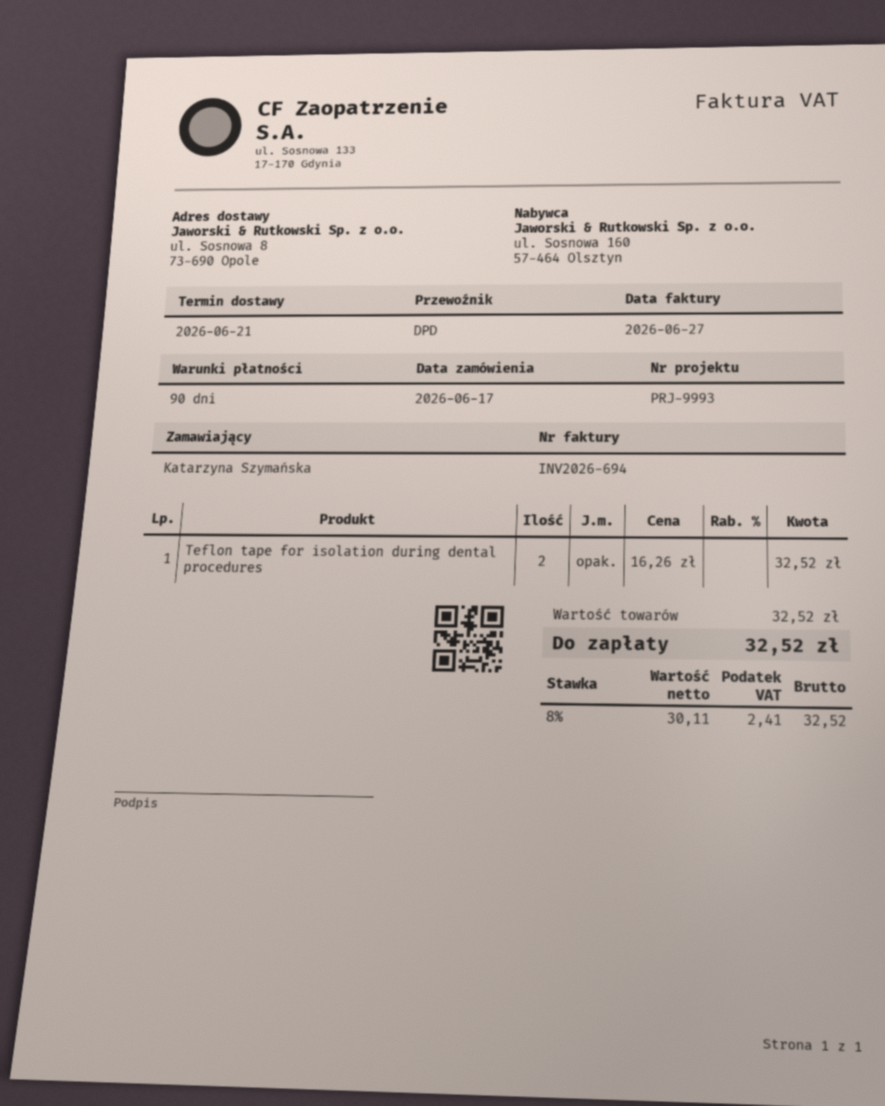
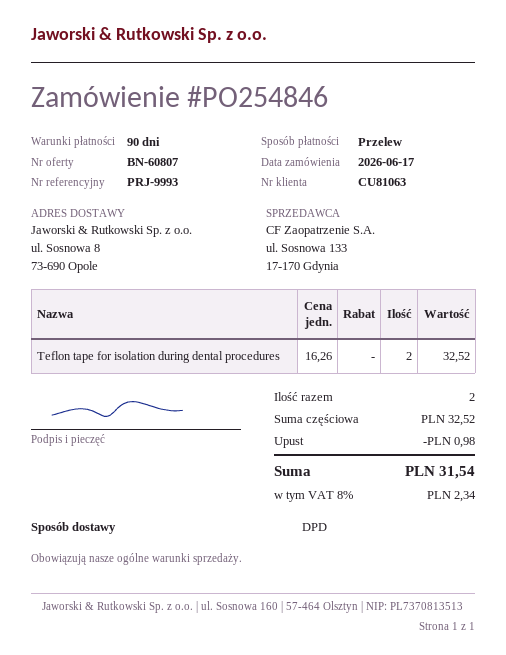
discount: none -> 0.98
tax: 8% = 2.41 -> 8% = 2.34
total: 32.52 -> 31.54

